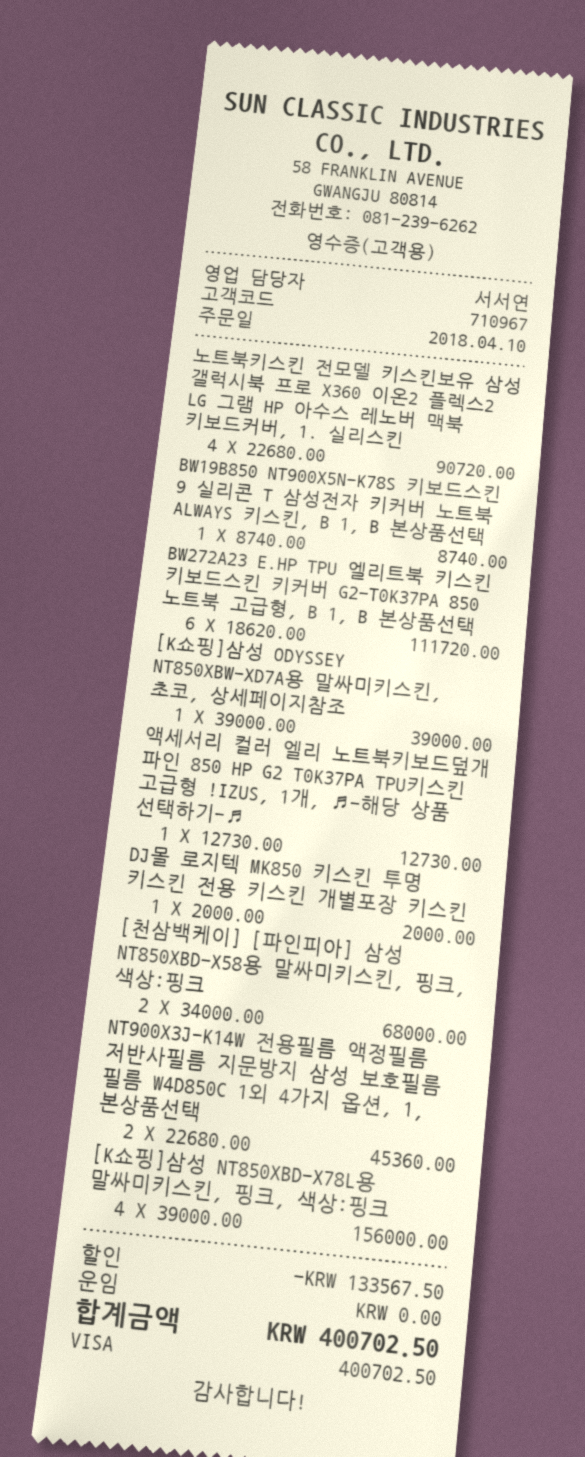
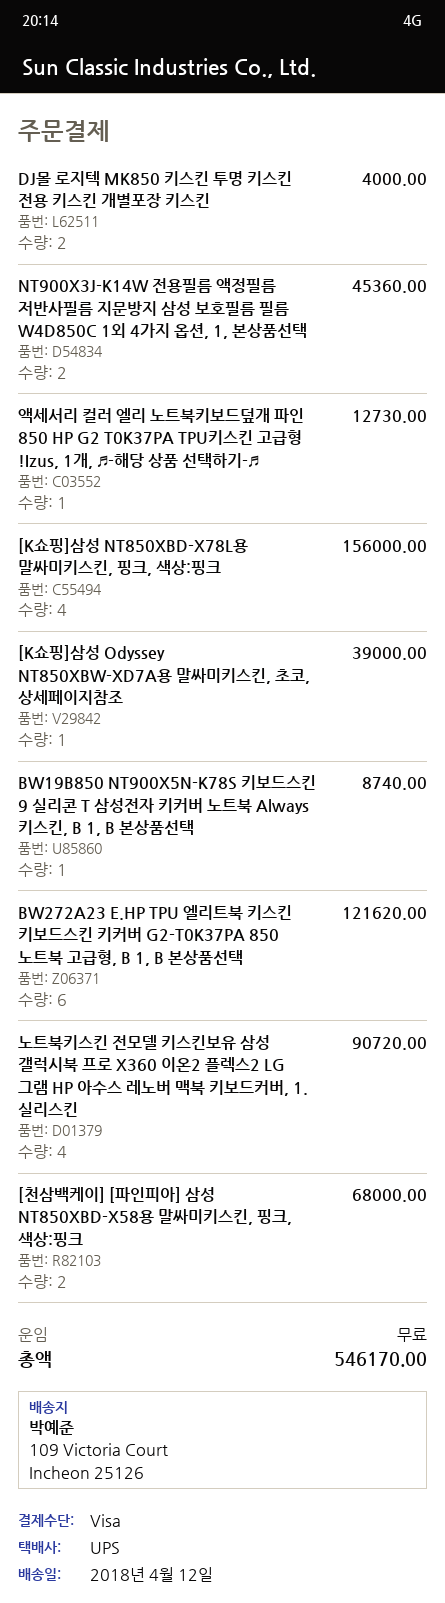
BW272A23 E.HP TPU 엘리트북 키스킨 키보드스킨 키커버 G2-T0K37PA 850 노트북 고급형, B 1, B 본상품선택: 6 for 111720.00 -> 6 for 121620.00
DJ몰 로지텍 MK850 키스킨 투명 키스킨 전용 키스킨 개별포장 키스킨: 1 for 2000.00 -> 2 for 4000.00
discount: 133567.50 -> none
total: 400702.50 -> 546170.00

